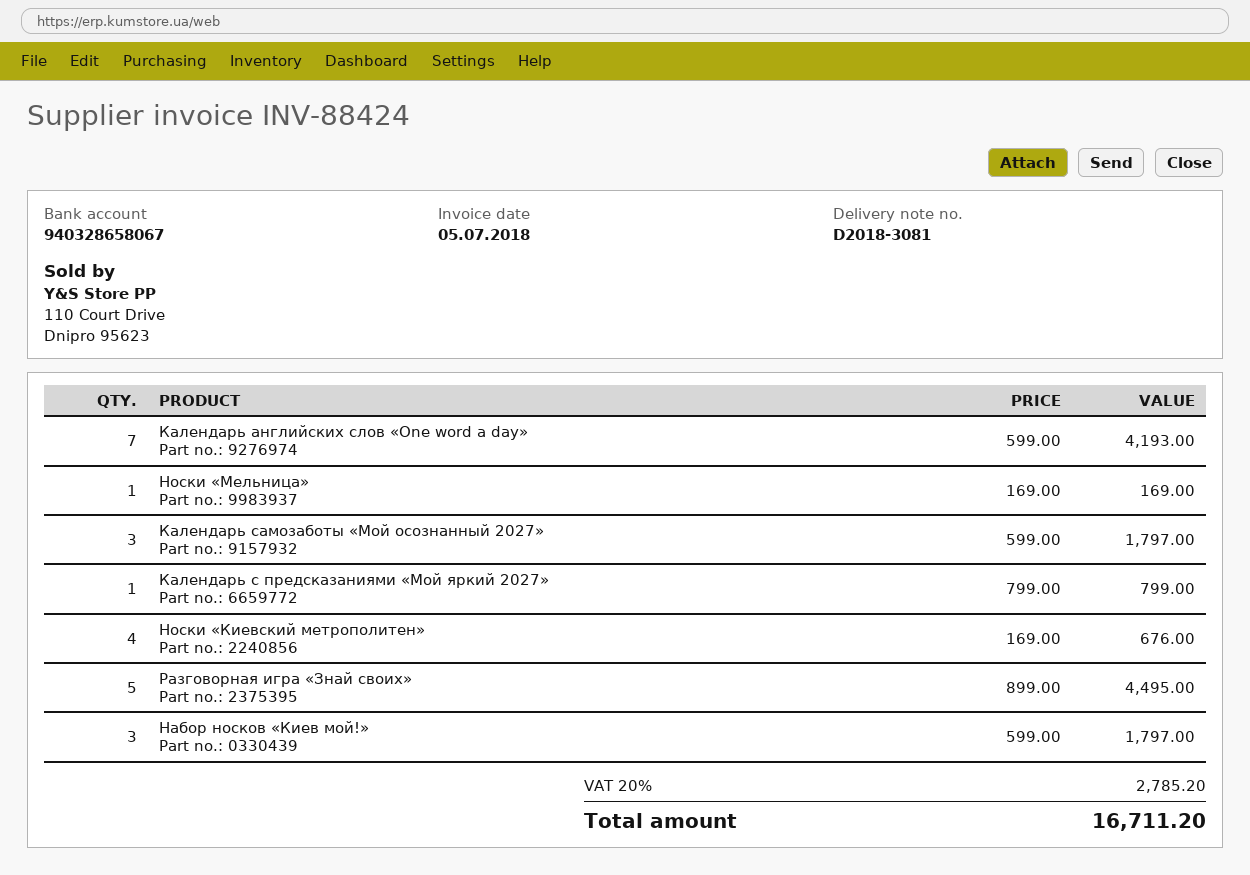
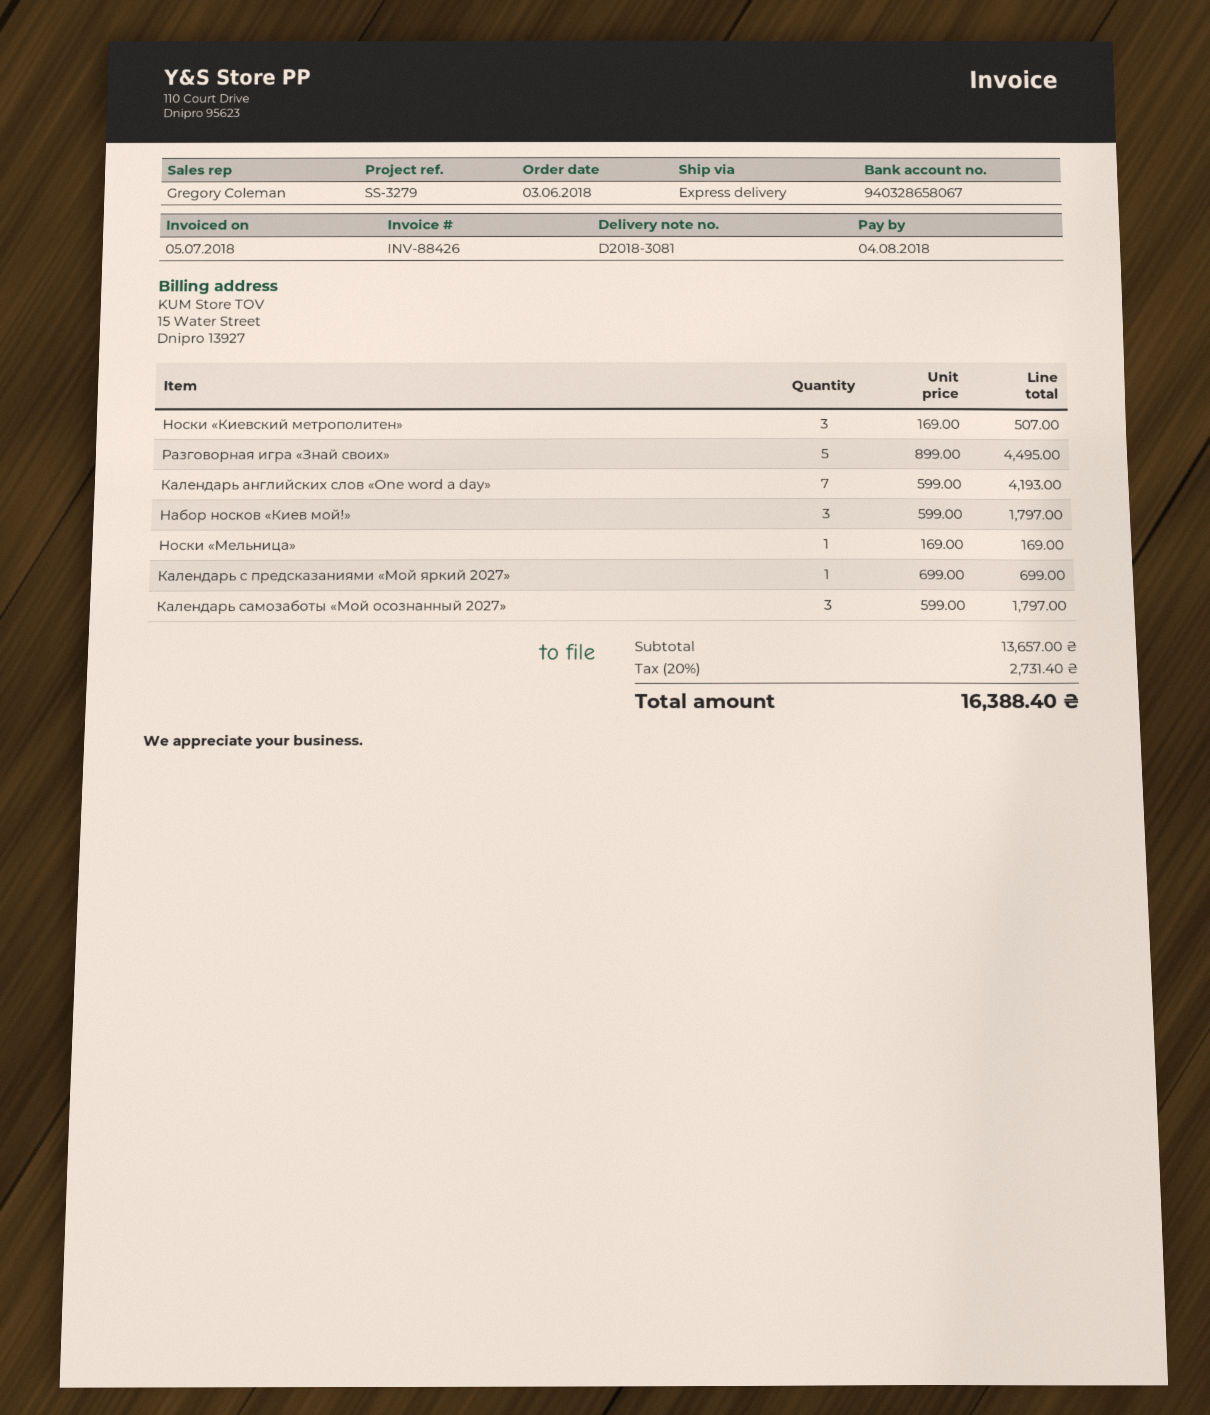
invoice number: INV-88424 -> INV-88426
Календарь с предсказаниями «Мой яркий 2027»: 1 x 799.00 = 799.00 -> 1 x 699.00 = 699.00
Носки «Киевский метрополитен»: 4 x 169.00 = 676.00 -> 3 x 169.00 = 507.00
tax: 20% = 2785.20 -> 20% = 2731.40
total: 16711.20 -> 16388.40

